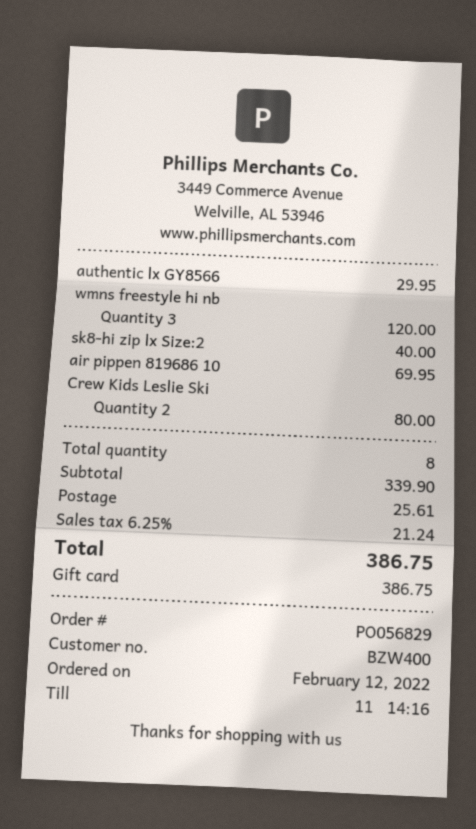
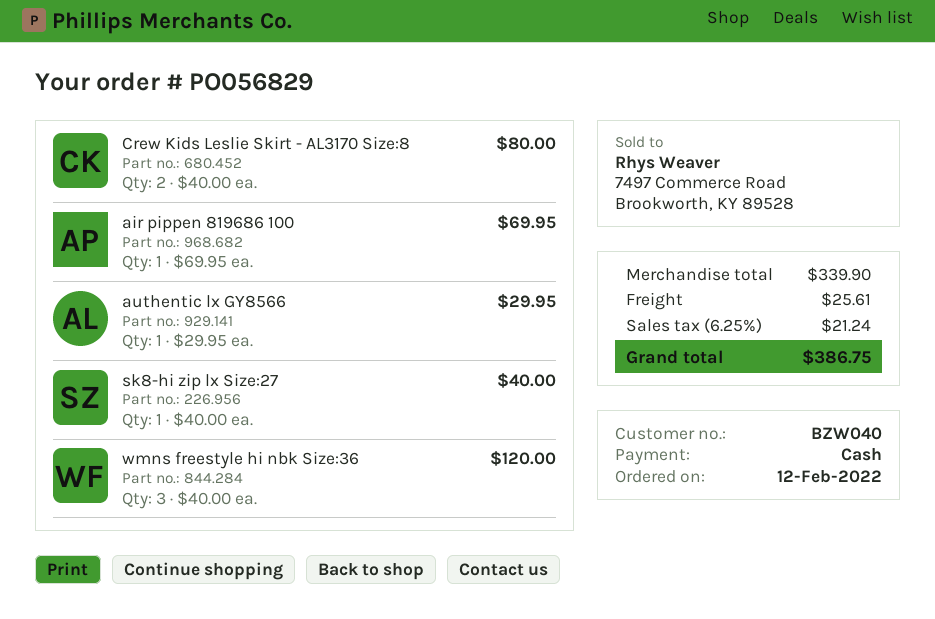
customer number: BZW400 -> BZW040
payment method: gift card -> cash

